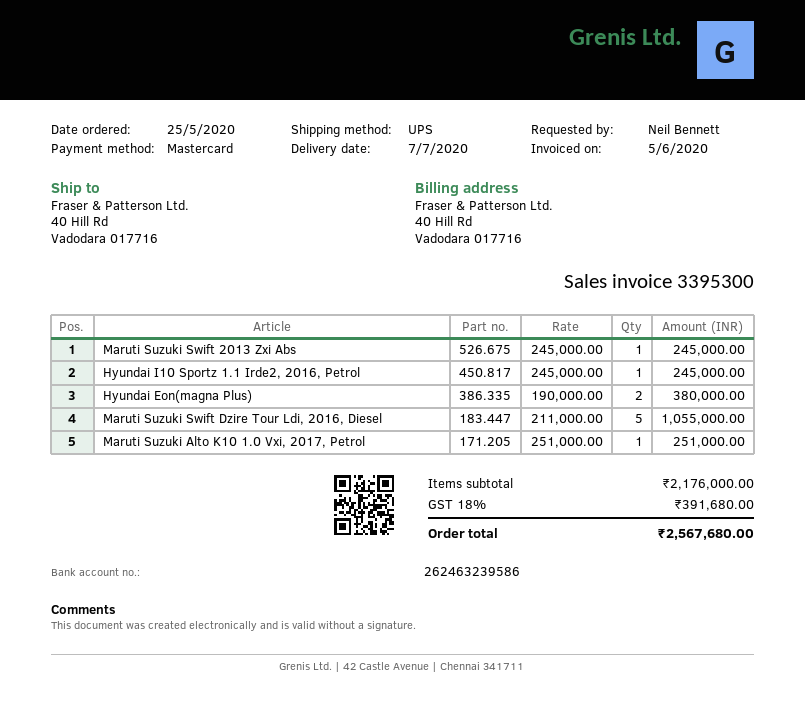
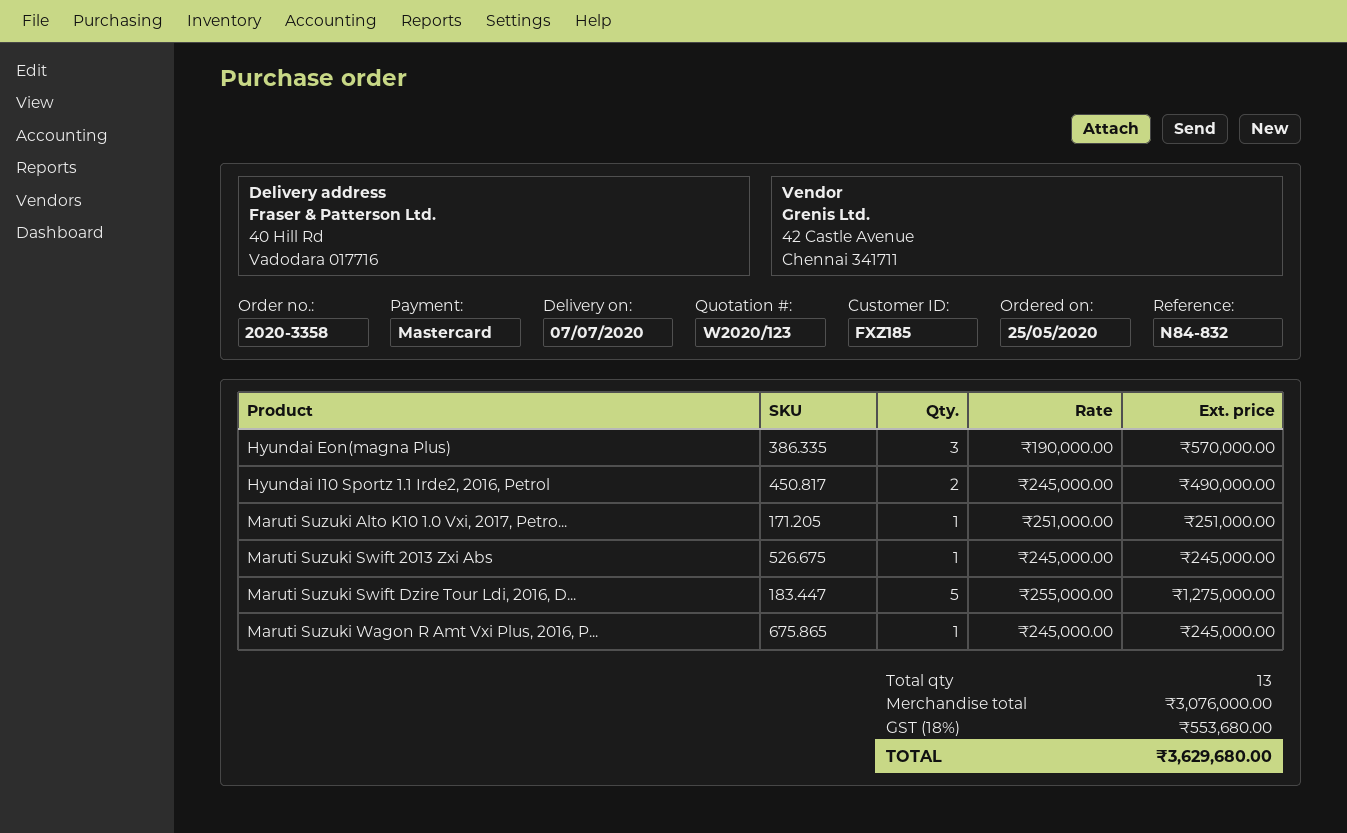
Hyundai I10 Sportz 1.1 Irde2, 2016, Petrol: 1 x 245000.00 = 245000.00 -> 2 x 245000.00 = 490000.00
Hyundai Eon(magna Plus): 2 x 190000.00 = 380000.00 -> 3 x 190000.00 = 570000.00
Maruti Suzuki Swift Dzire Tour Ldi, 2016, Diesel: 5 x 211000.00 = 1055000.00 -> 5 x 255000.00 = 1275000.00
Maruti Suzuki Wagon R Amt Vxi Plus, 2016, P...: none -> 1 x 245000.00 = 245000.00
subtotal: 2176000.00 -> 3076000.00
tax: 18% = 391680.00 -> 18% = 553680.00
total: 2567680.00 -> 3629680.00

